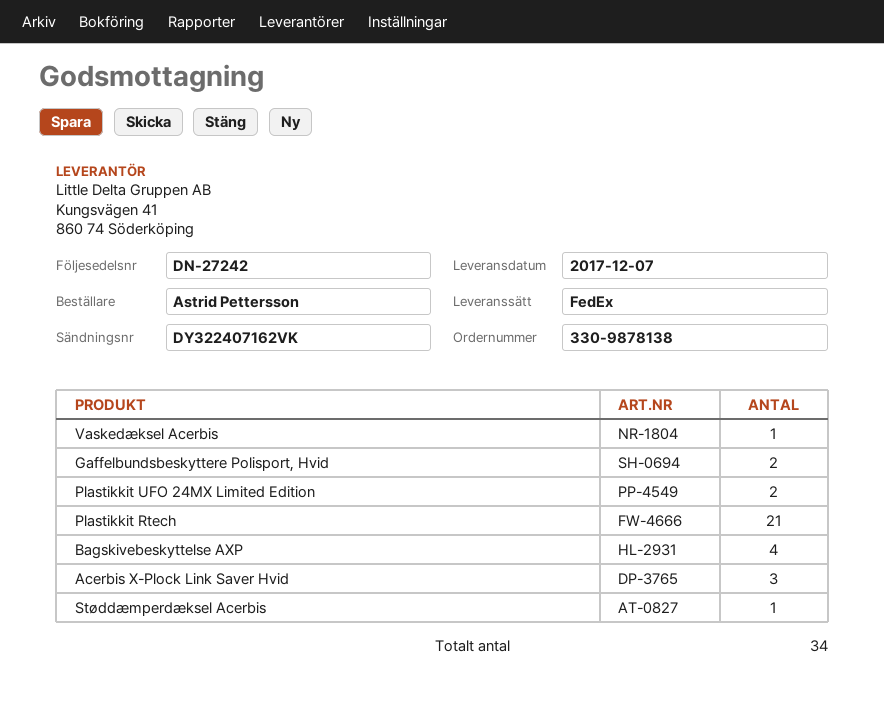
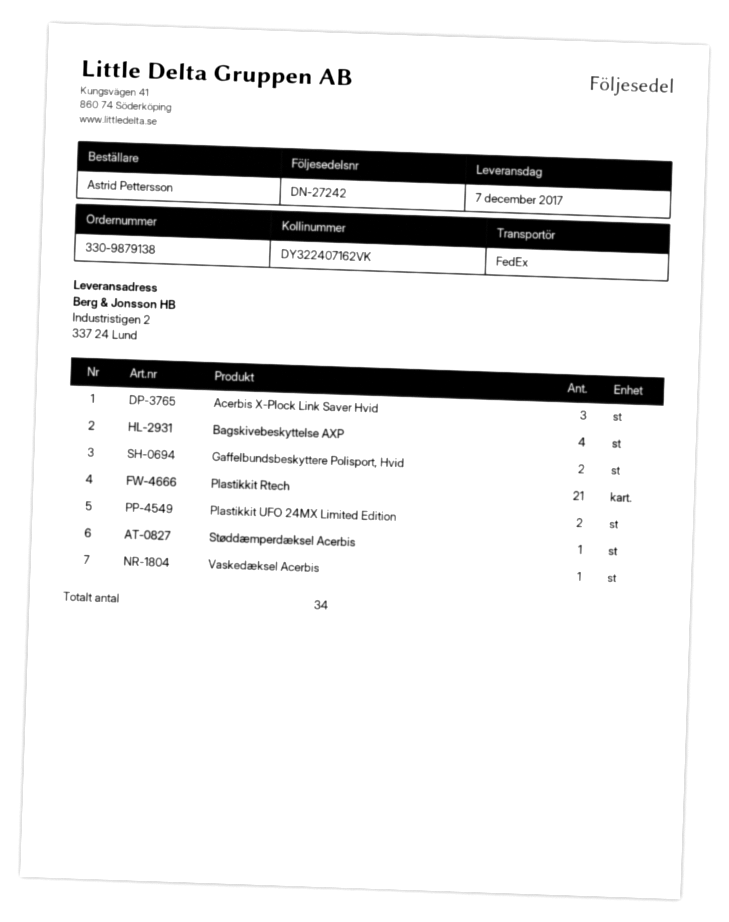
order number: 330-9878138 -> 330-9879138

